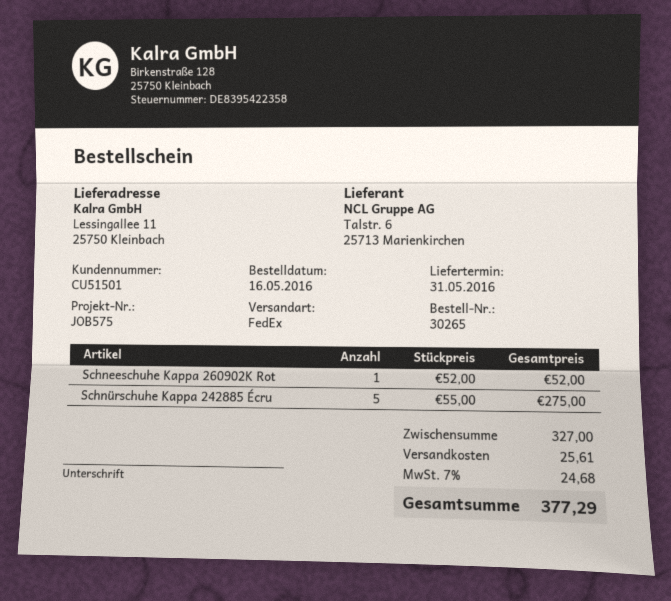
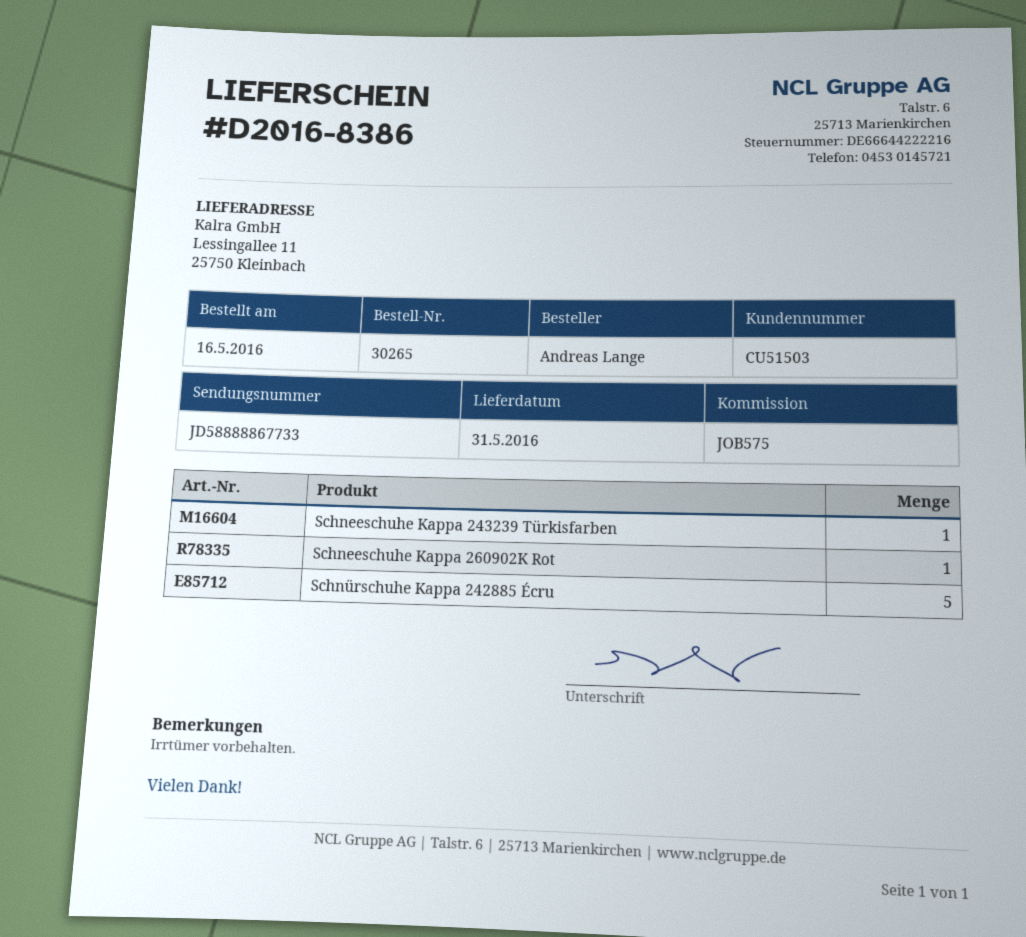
customer number: CU51501 -> CU51503
Schneeschuhe Kappa 243239 Türkisfarben: none -> 1

